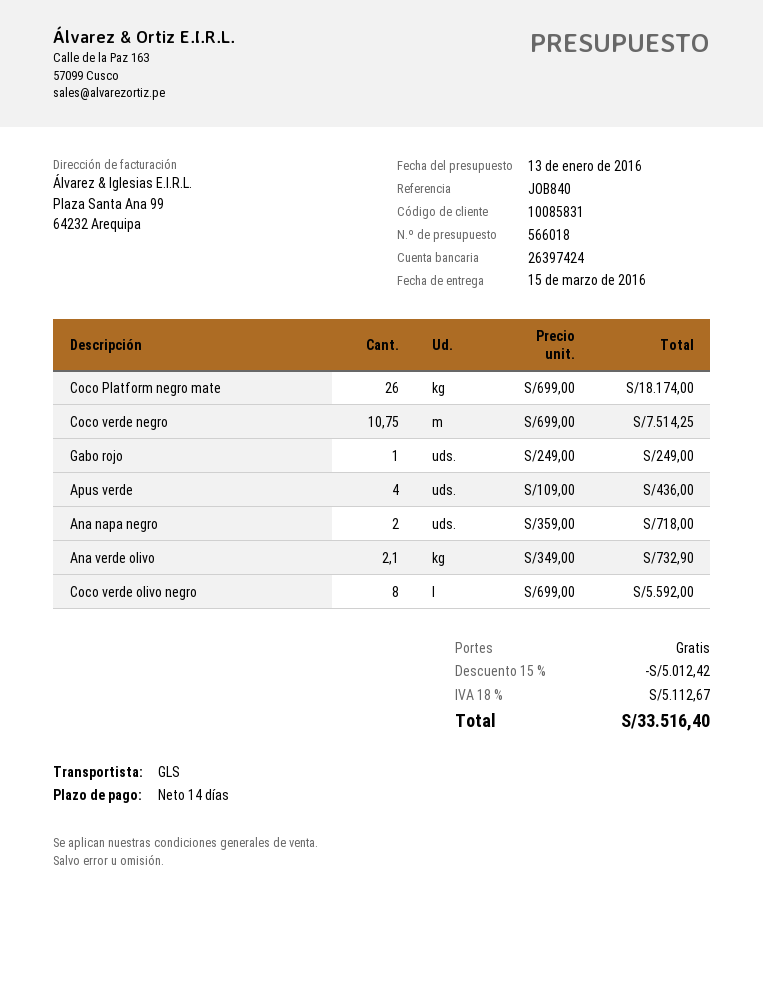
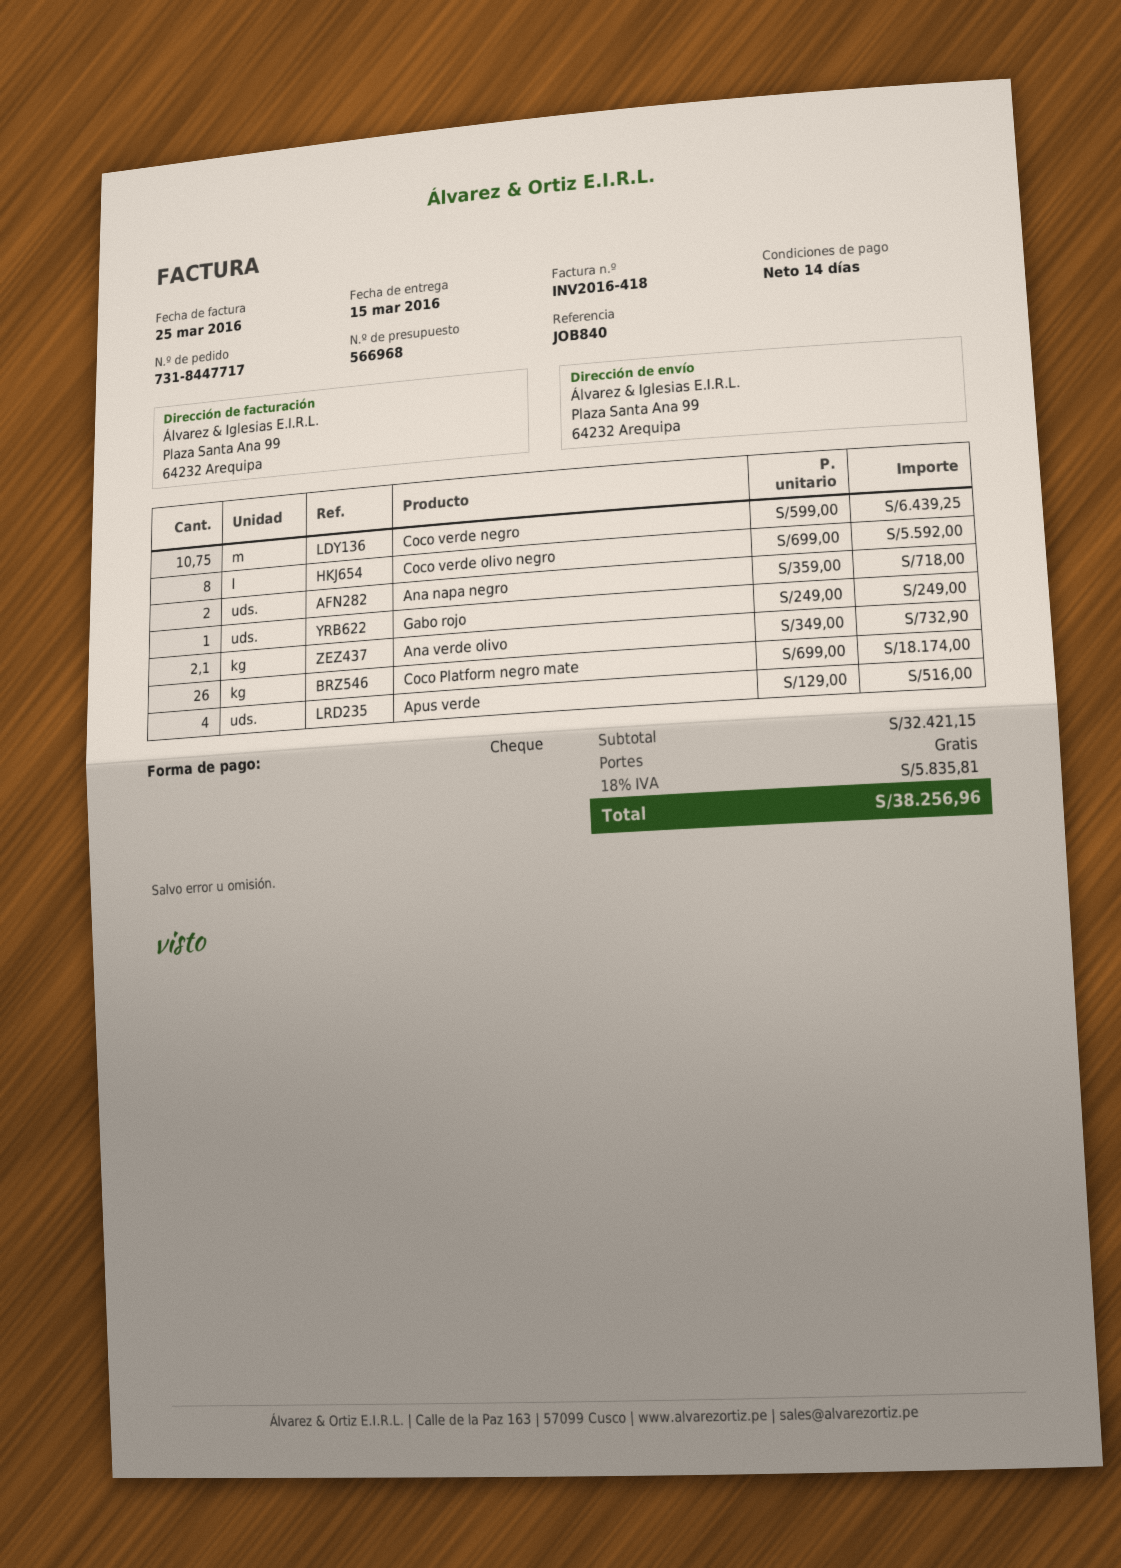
quote number: 566018 -> 566968
Coco verde negro: 10.75 x 699.00 = 7514.25 -> 10.75 x 599.00 = 6439.25
Apus verde: 4 x 109.00 = 436.00 -> 4 x 129.00 = 516.00
discount: 15% = 5012.42 -> none
tax: 18% = 5112.67 -> 18% = 5835.81
total: 33516.40 -> 38256.96

